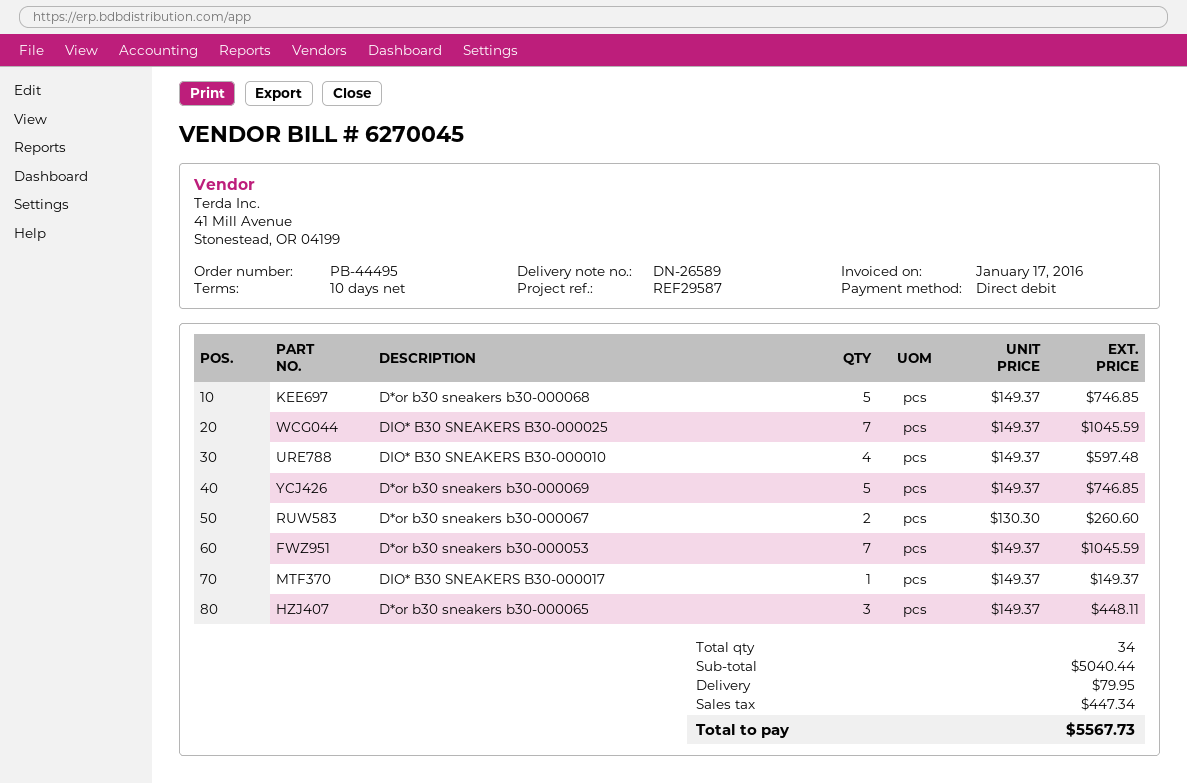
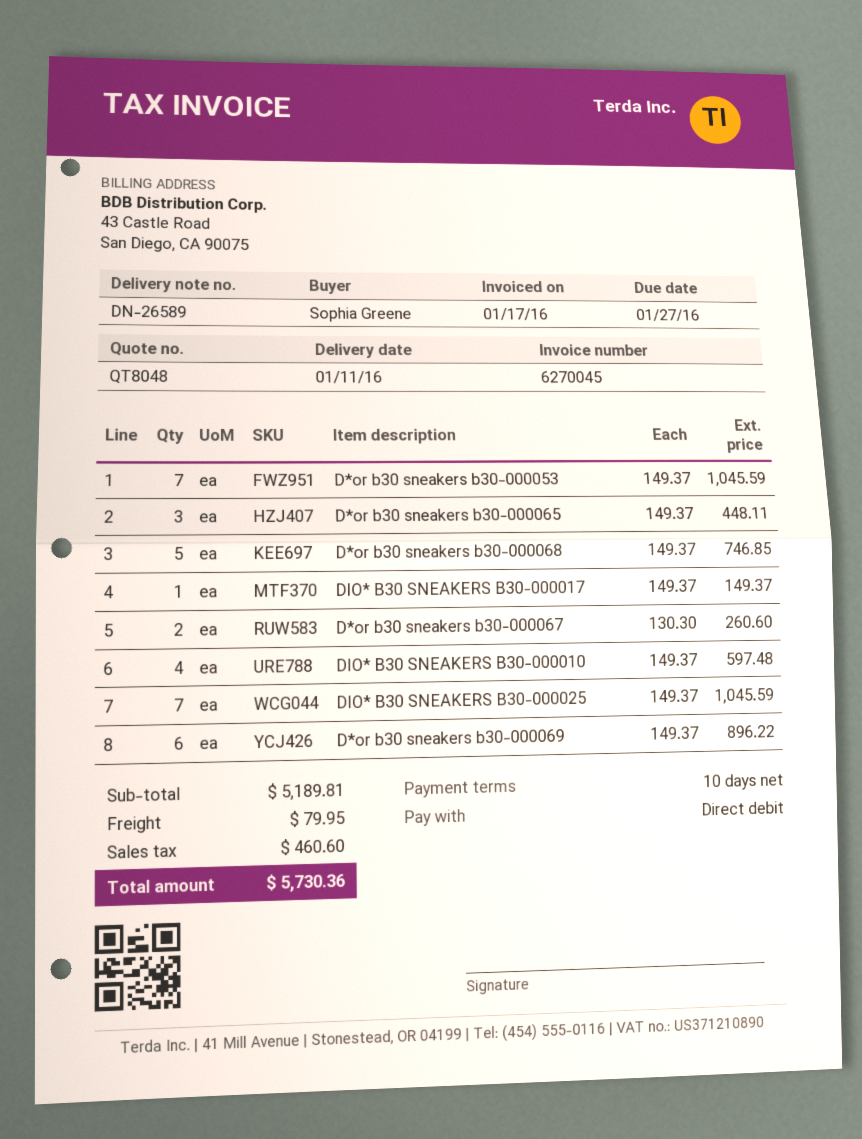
D*or b30 sneakers b30-000069: 5 x 149.37 = 746.85 -> 6 x 149.37 = 896.22
subtotal: 5040.44 -> 5189.81
tax: 447.34 -> 460.60
total: 5567.73 -> 5730.36

